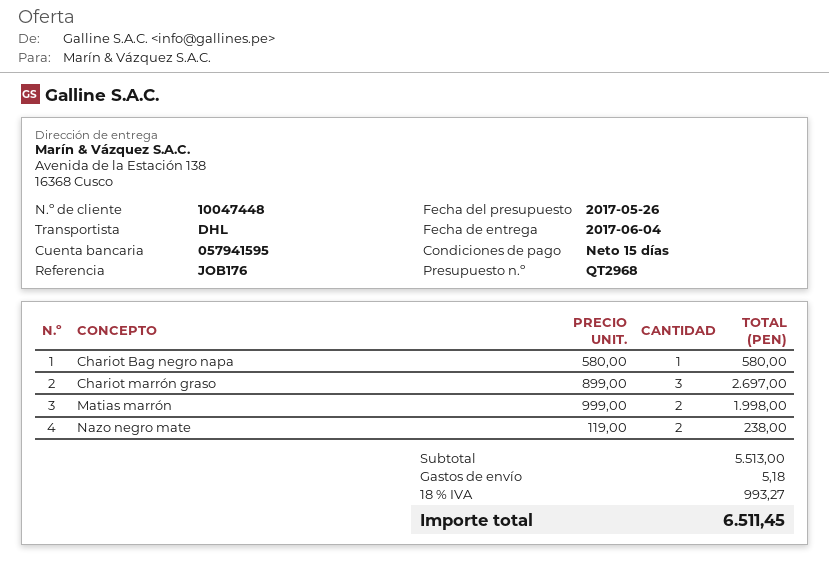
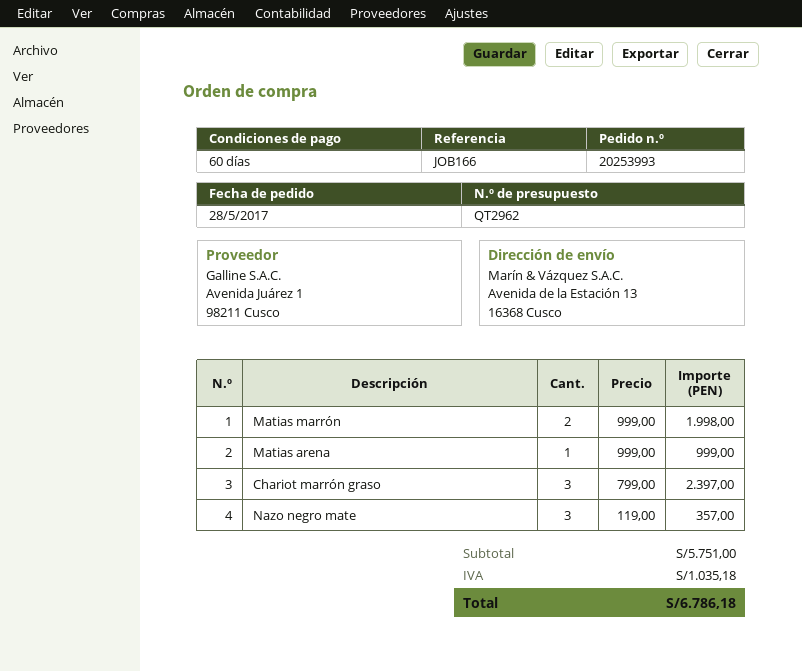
quote number: QT2968 -> QT2962
payment terms: 15 days -> 60 days
reference: JOB176 -> JOB166
ship to: Avenida de la Estación 138, 16368 Cusco -> Avenida de la Estación 13, 16368 Cusco
Chariot Bag negro napa: 1 x 580.00 = 580.00 -> none
Chariot marrón graso: 3 x 899.00 = 2697.00 -> 3 x 799.00 = 2397.00
Nazo negro mate: 2 x 119.00 = 238.00 -> 3 x 119.00 = 357.00
Matias arena: none -> 1 x 999.00 = 999.00
subtotal: 5513.00 -> 5751.00
shipping: 5.18 -> none
tax: 993.27 -> 1035.18
total: 6511.45 -> 6786.18

